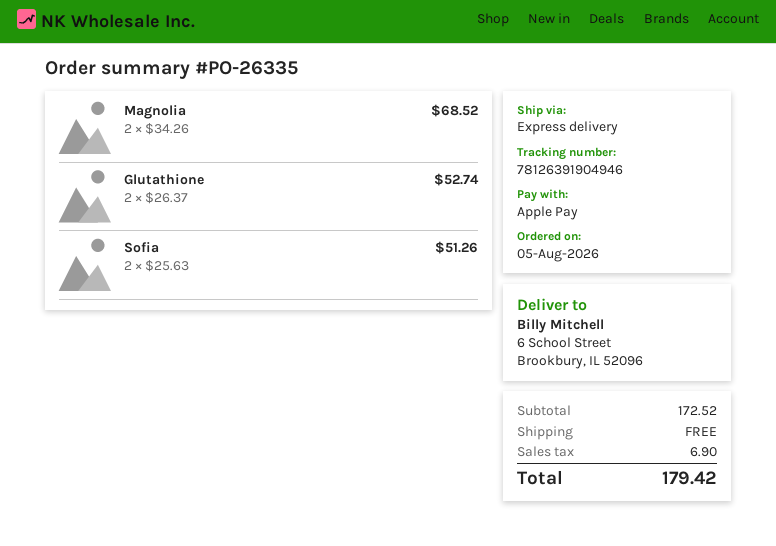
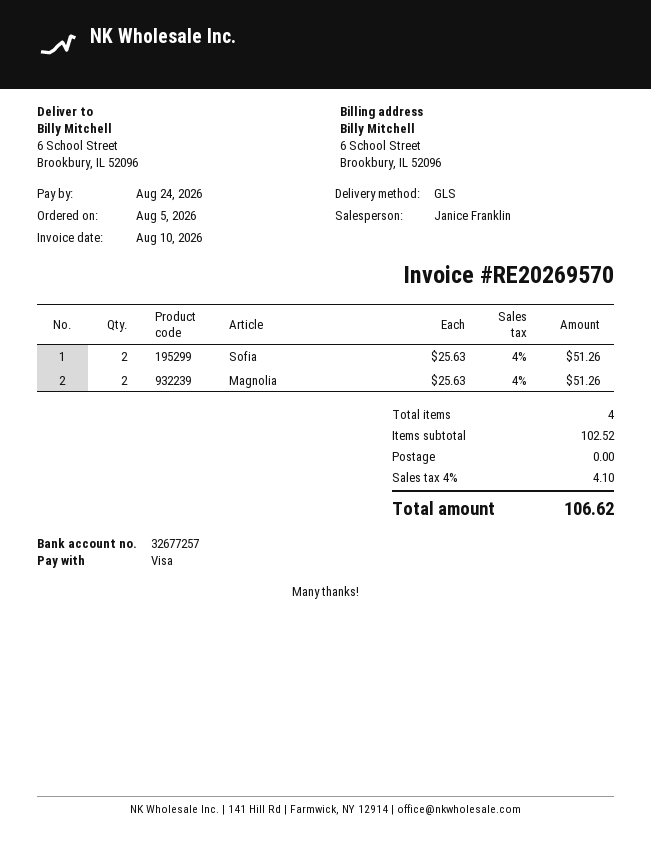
payment method: Apple Pay -> Visa
shipping method: express -> GLS
Magnolia: 2 x 34.26 = 68.52 -> 2 x 25.63 = 51.26
Glutathione: 2 x 26.37 = 52.74 -> none
subtotal: 172.52 -> 102.52
tax: 6.90 -> 4.10
total: 179.42 -> 106.62

